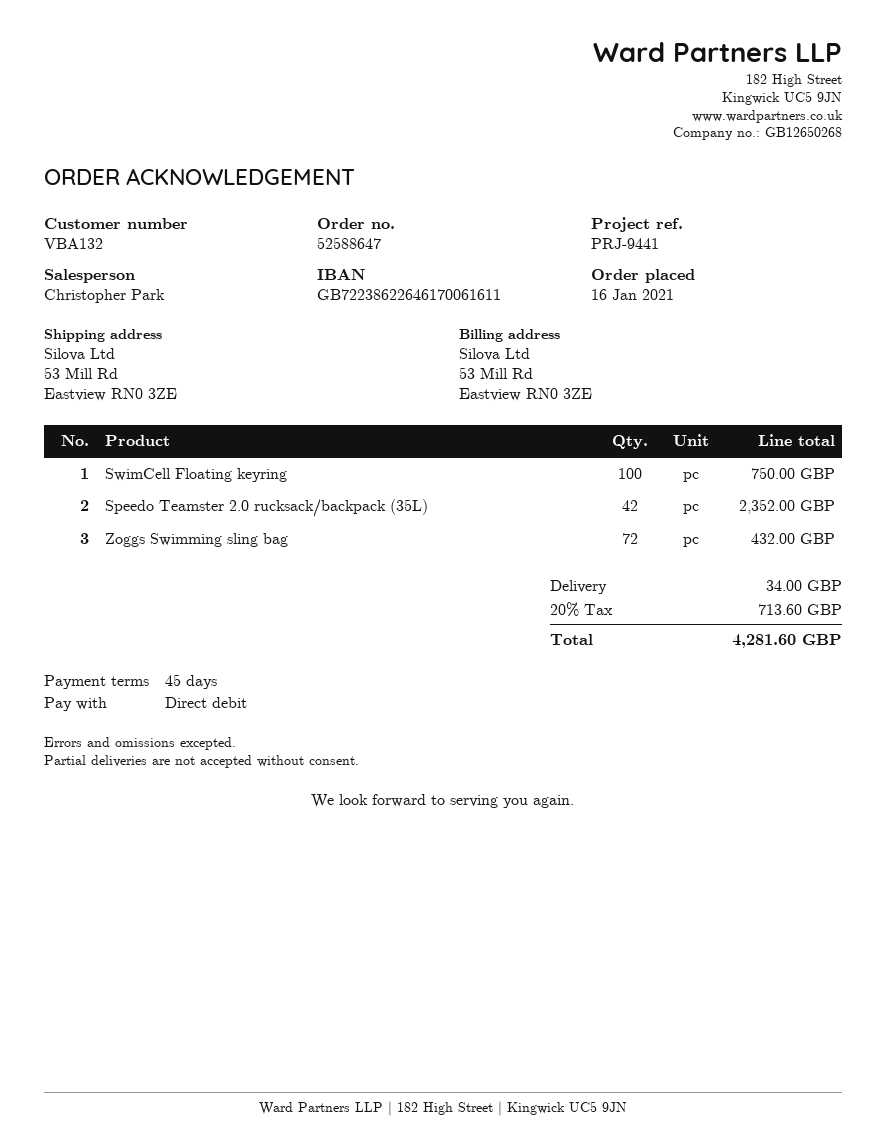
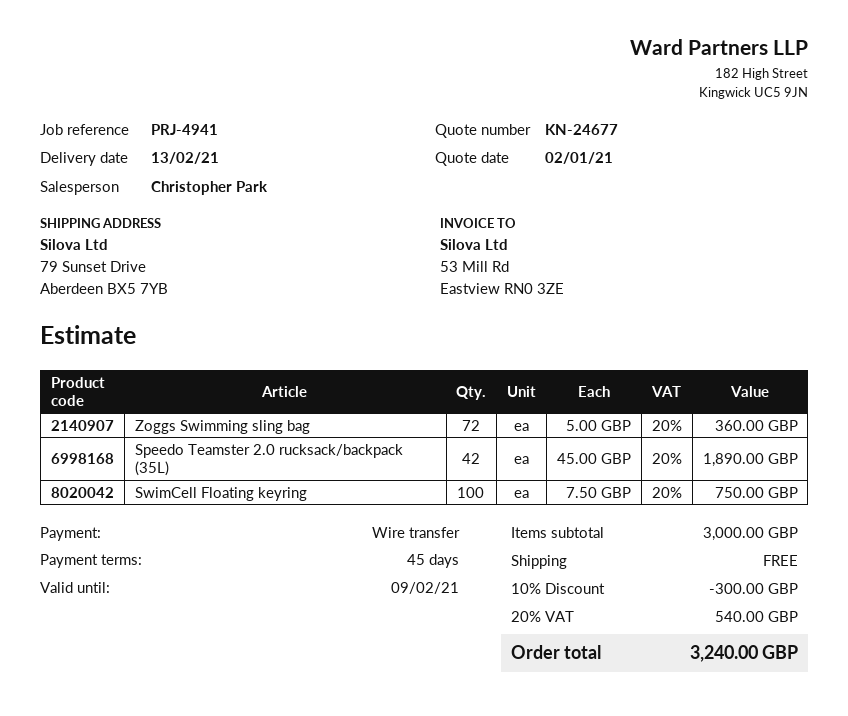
reference: PRJ-9441 -> PRJ-4941
payment method: direct debit -> bank transfer
ship to: 53 Mill Rd, Eastview RN0 3ZE -> 79 Sunset Drive, Aberdeen BX5 7YB
Speedo Teamster 2.0 rucksack/backpack (35L): 42 for 2352.00 -> 42 for 1890.00
Zoggs Swimming sling bag: 72 for 432.00 -> 72 for 360.00
discount: none -> 10% = 300.00
shipping: 34.00 -> 0.00
tax: 20% = 713.60 -> 20% = 540.00
total: 4281.60 -> 3240.00

